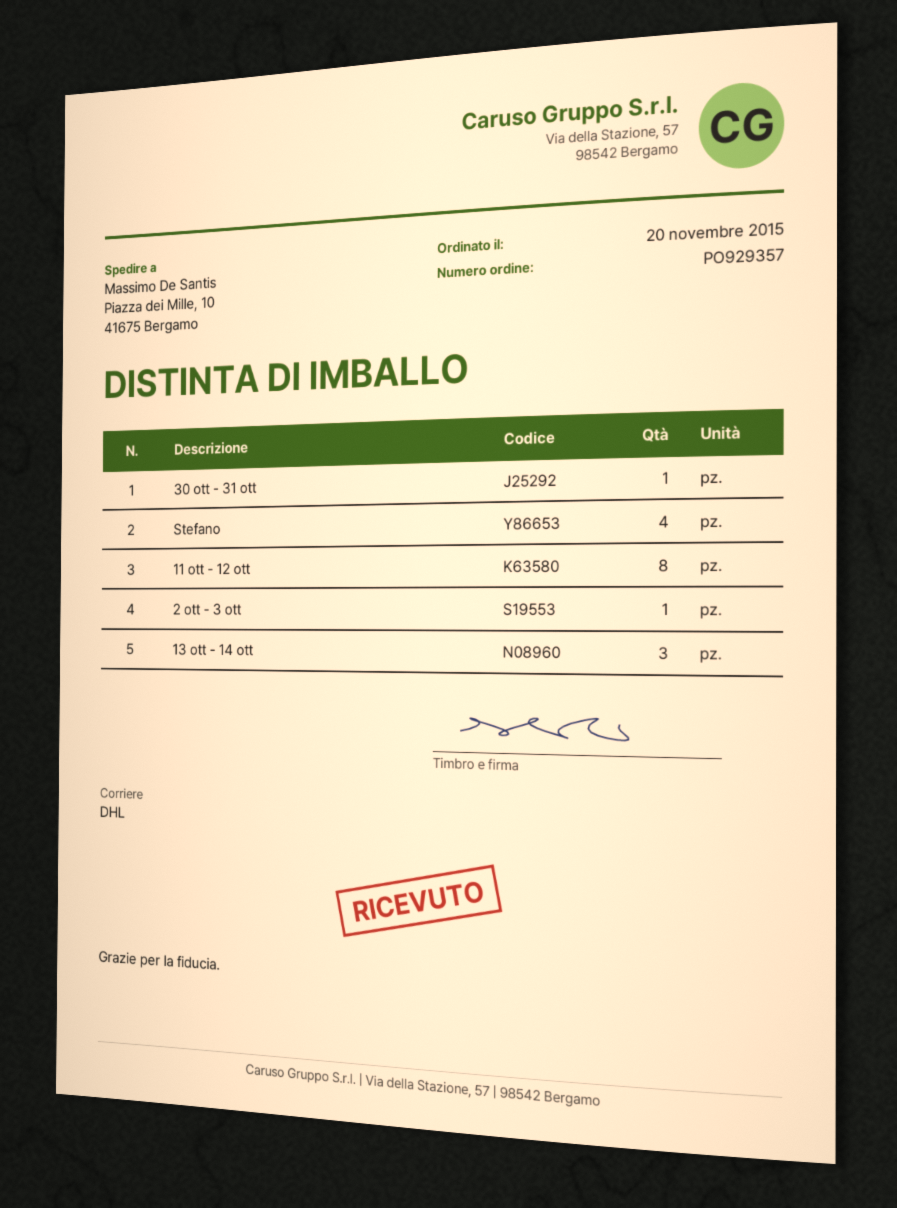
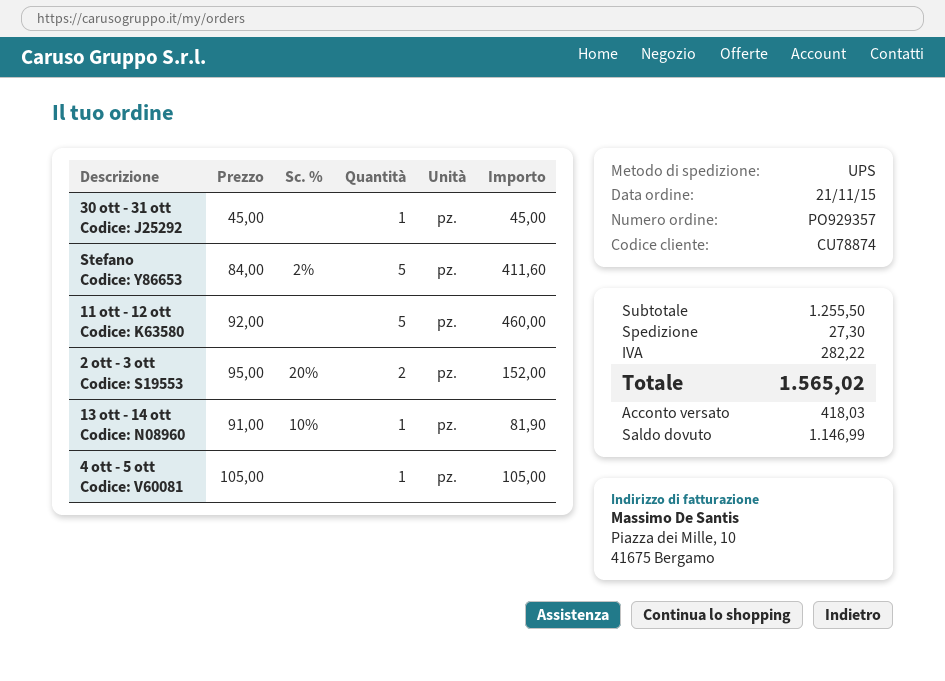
order date: 2015-11-20 -> 2015-11-21
shipping method: DHL -> UPS
Stefano: 4 -> 5
11 ott - 12 ott: 8 -> 5
2 ott - 3 ott: 1 -> 2
13 ott - 14 ott: 3 -> 1
4 ott - 5 ott: none -> 1

